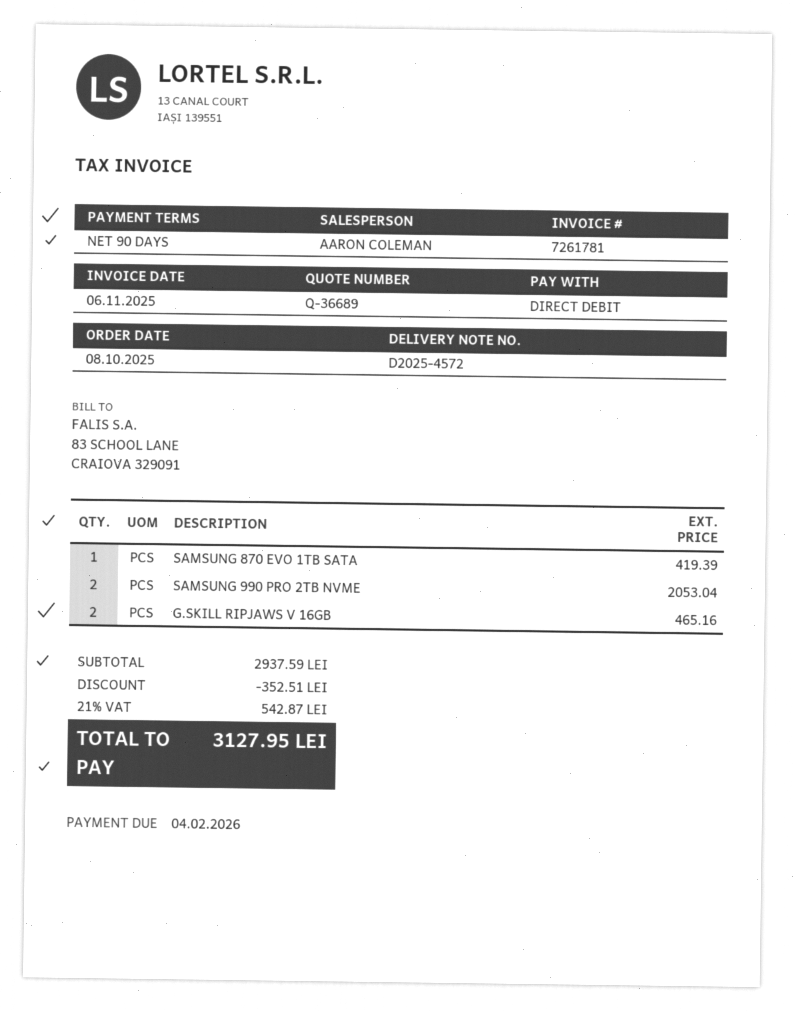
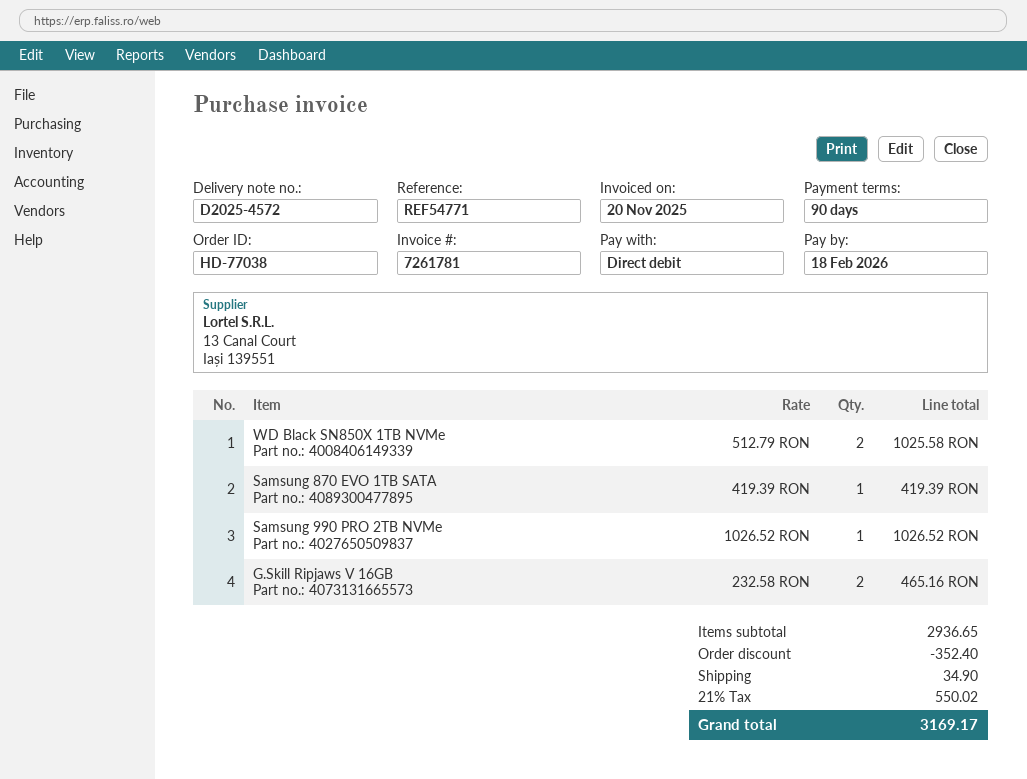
invoice date: 2025-11-06 -> 2025-11-20
due date: 2026-02-04 -> 2026-02-18
SAMSUNG 990 PRO 2TB NVME: 2 for 2053.04 -> 1 for 1026.52
WD Black SN850X 1TB NVMe: none -> 2 for 1025.58
subtotal: 2937.59 -> 2936.65
discount: 352.51 -> 352.40
shipping: none -> 34.90
tax: 21% = 542.87 -> 21% = 550.02
total: 3127.95 -> 3169.17

